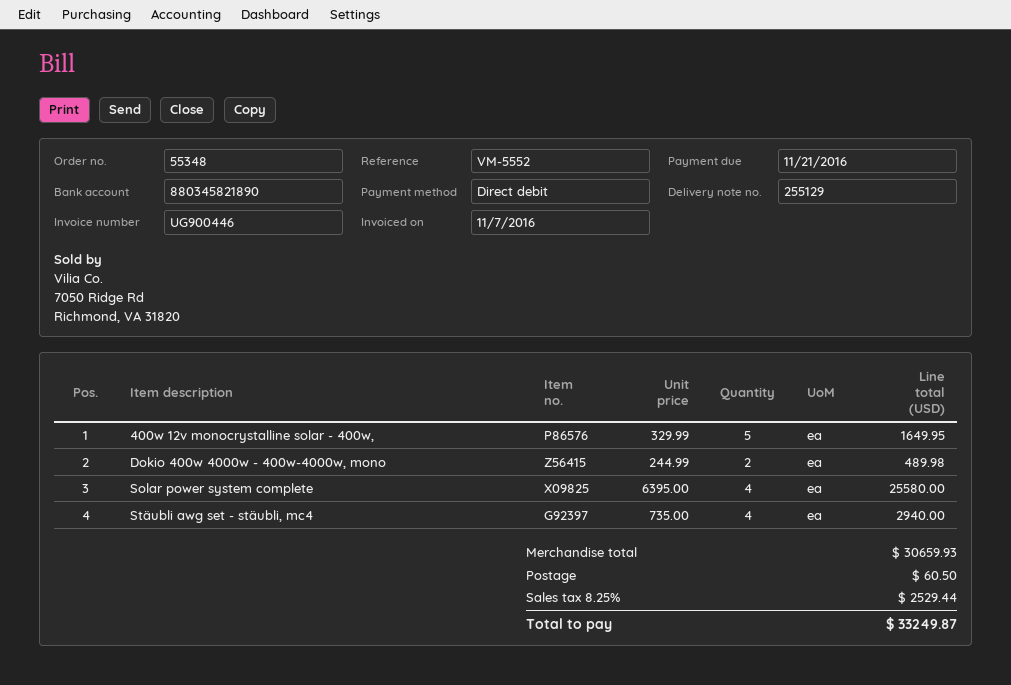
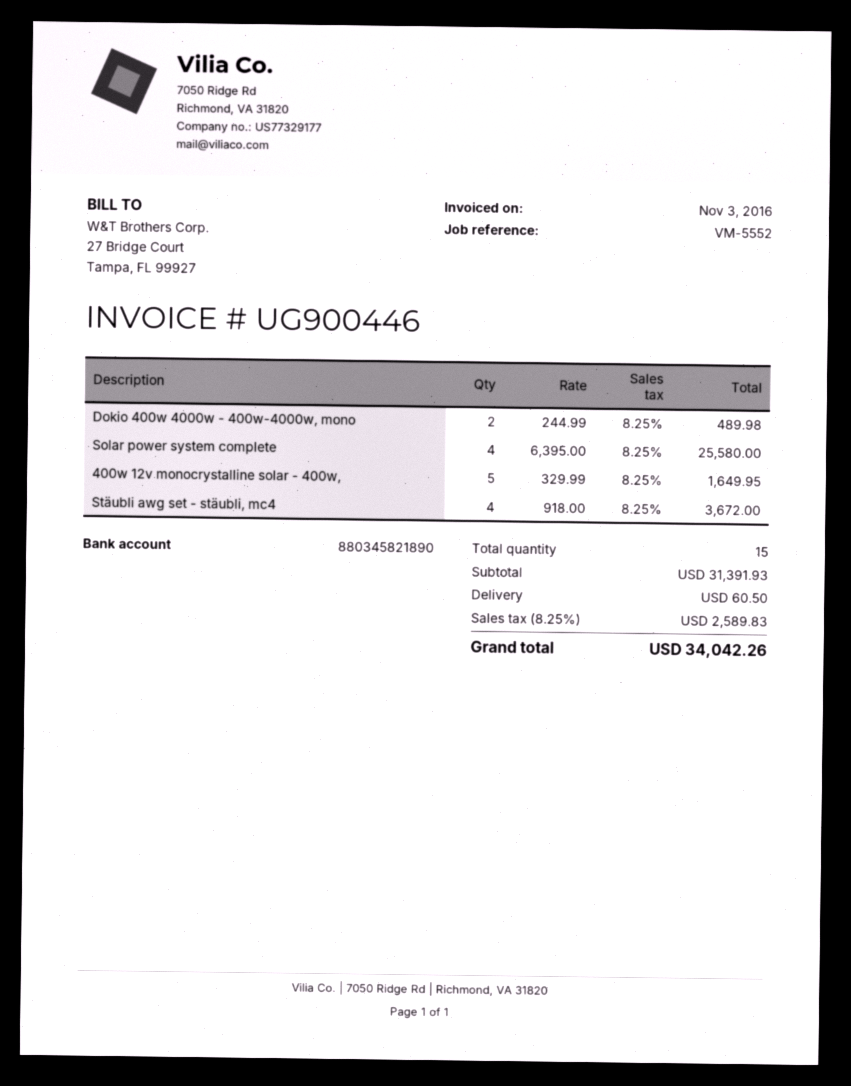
invoice date: 2016-11-07 -> 2016-11-03
Stäubli awg set - stäubli, mc4: 4 x 735.00 = 2940.00 -> 4 x 918.00 = 3672.00
subtotal: 30659.93 -> 31391.93
tax: 8.25% = 2529.44 -> 8.25% = 2589.83
total: 33249.87 -> 34042.26

